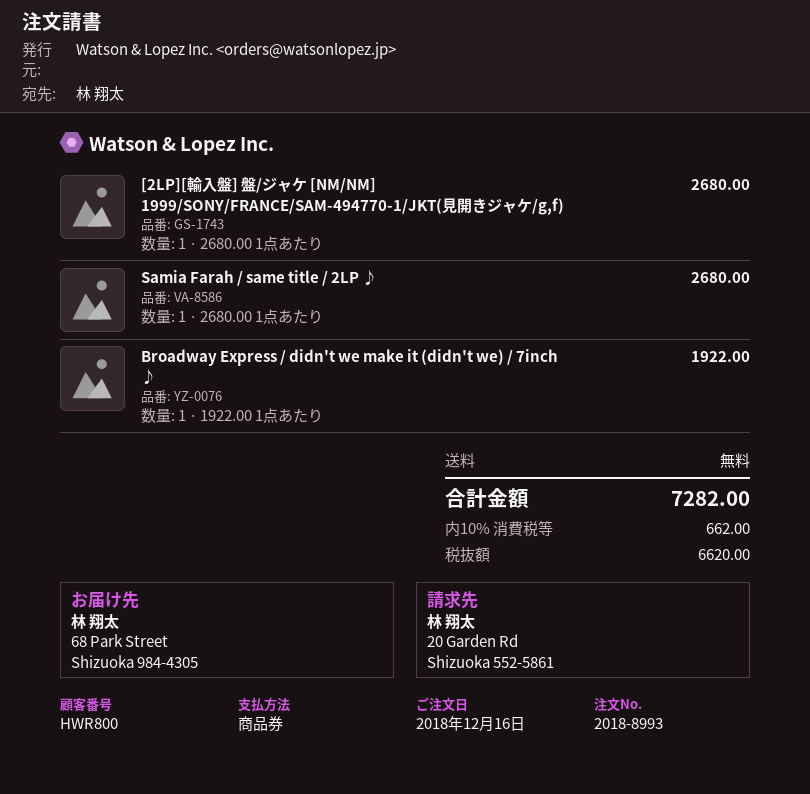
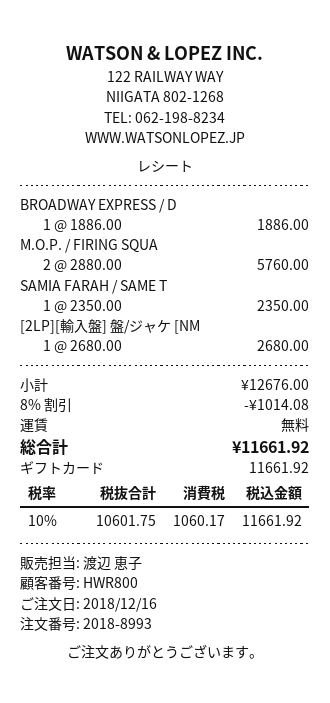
Samia Farah / same title / 2LP ♪: 1 x 2680.00 = 2680.00 -> 1 x 2350.00 = 2350.00
Broadway Express / didn't we make it (didn't we) / 7inch ♪: 1 x 1922.00 = 1922.00 -> 1 x 1886.00 = 1886.00
M.O.P. / FIRING SQUA: none -> 2 x 2880.00 = 5760.00
discount: none -> 8% = 1014.08
net: 6620.00 -> 10601.75
tax: 10% = 662.00 -> 10% = 1060.17
total: 7282.00 -> 11661.92

